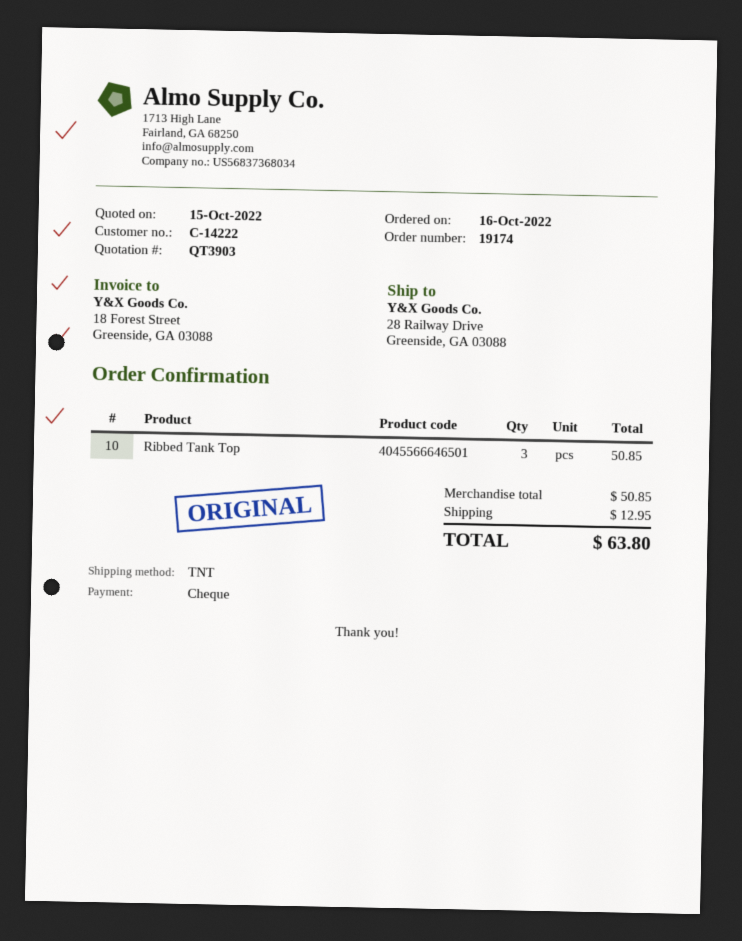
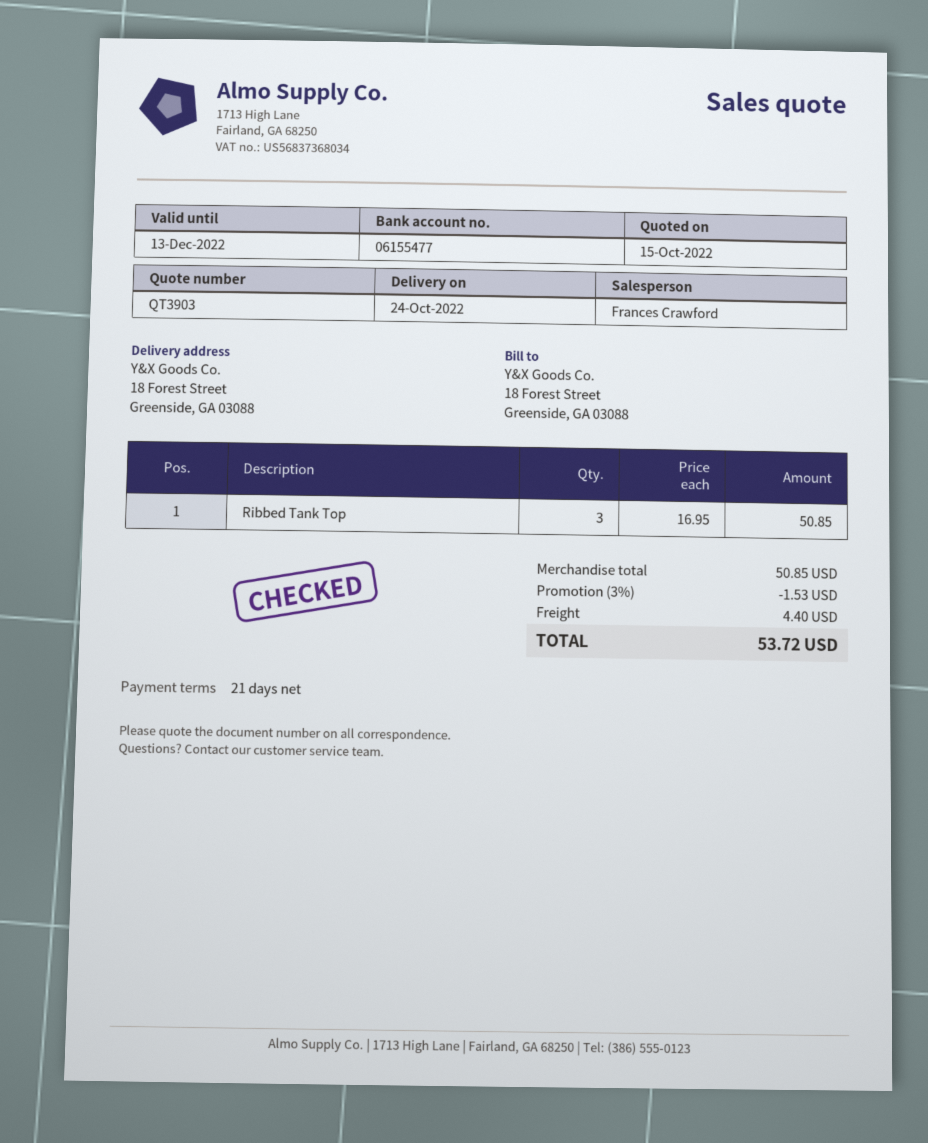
ship to: 28 Railway Drive, Greenside, GA 03088 -> 18 Forest Street, Greenside, GA 03088
discount: none -> 3% = 1.53
shipping: 12.95 -> 4.40
total: 63.80 -> 53.72

